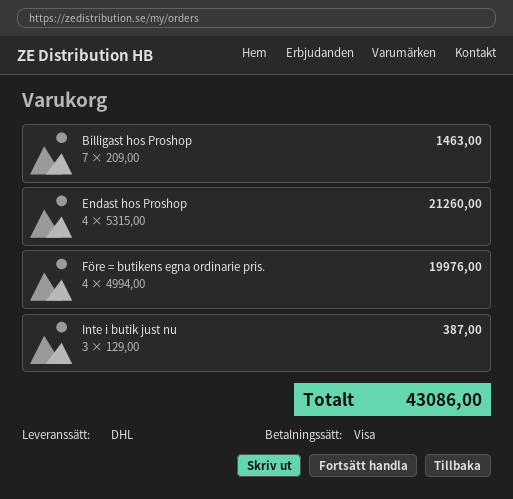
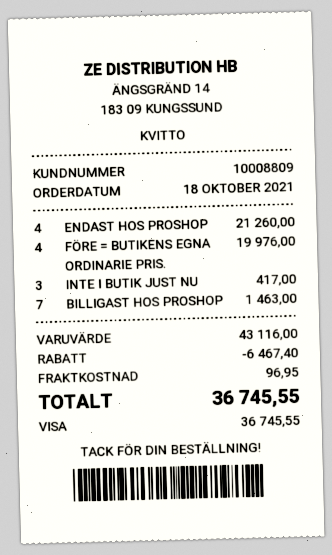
Inte i butik just nu: 3 for 387.00 -> 3 for 417.00
discount: none -> 6467.40
shipping: none -> 96.95
total: 43086.00 -> 36745.55

